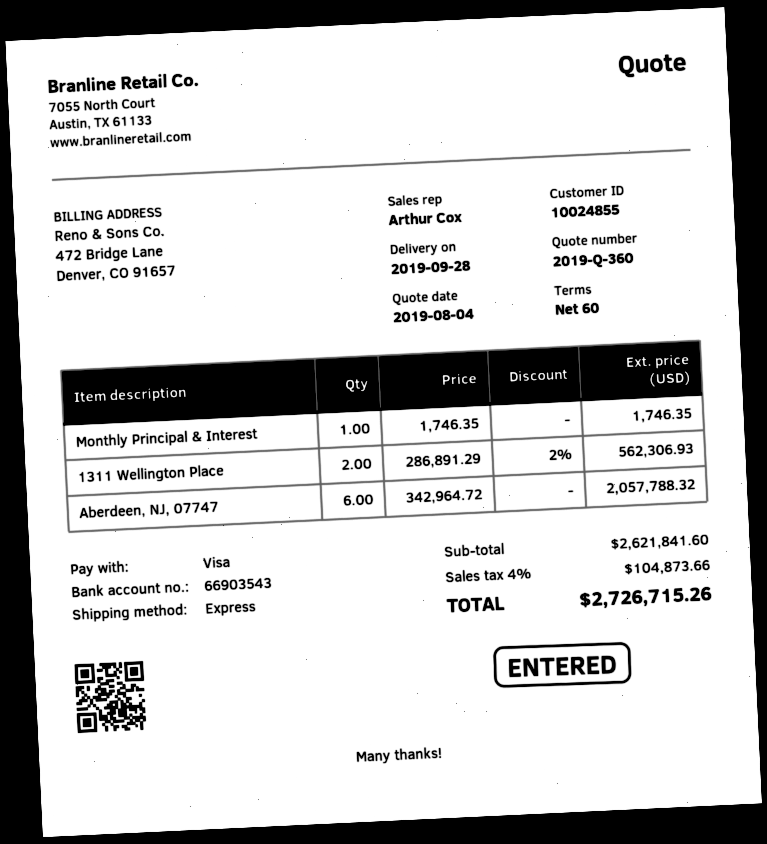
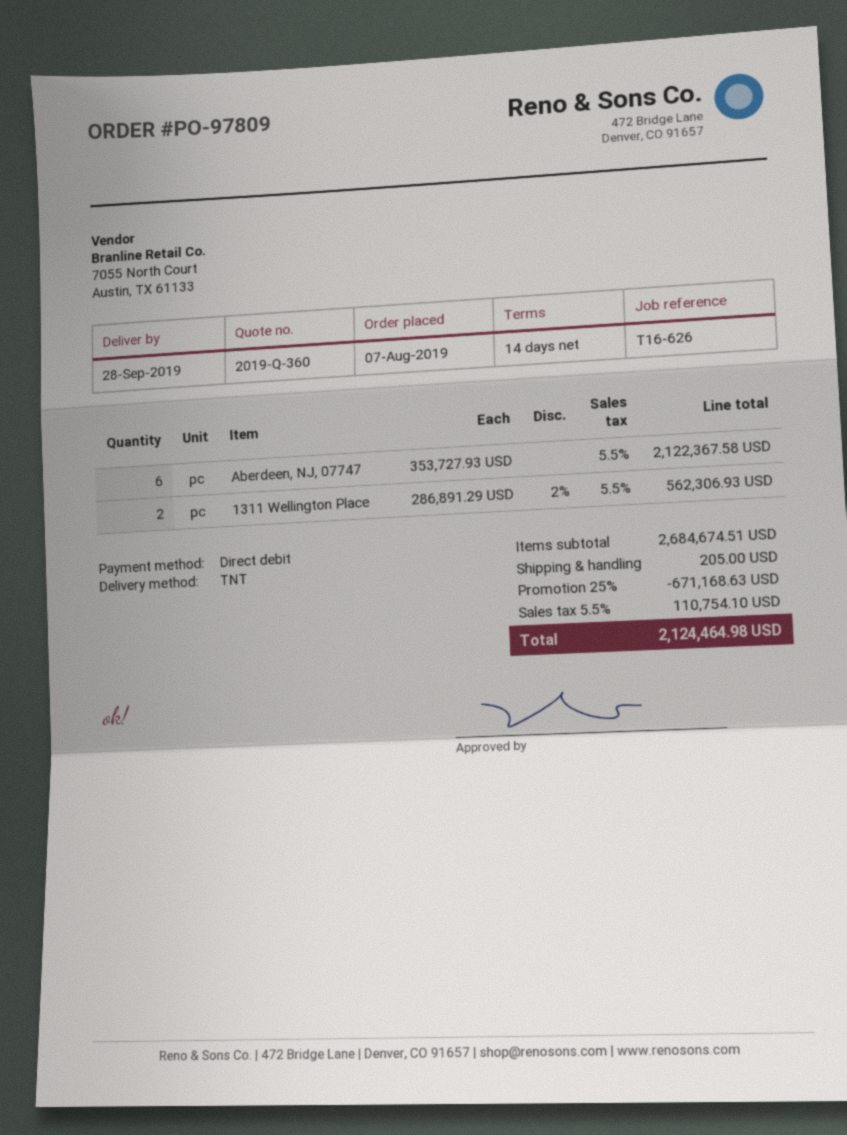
payment terms: 60 days -> 14 days
payment method: Visa -> direct debit
shipping method: express -> TNT
Monthly Principal & Interest: 1 x 1746.35 = 1746.35 -> none
Aberdeen, NJ, 07747: 6 x 342964.72 = 2057788.32 -> 6 x 353727.93 = 2122367.58
subtotal: 2621841.60 -> 2684674.51
discount: none -> 25% = 671168.63
shipping: none -> 205.00
tax: 4% = 104873.66 -> 5.5% = 110754.10
total: 2726715.26 -> 2124464.98

